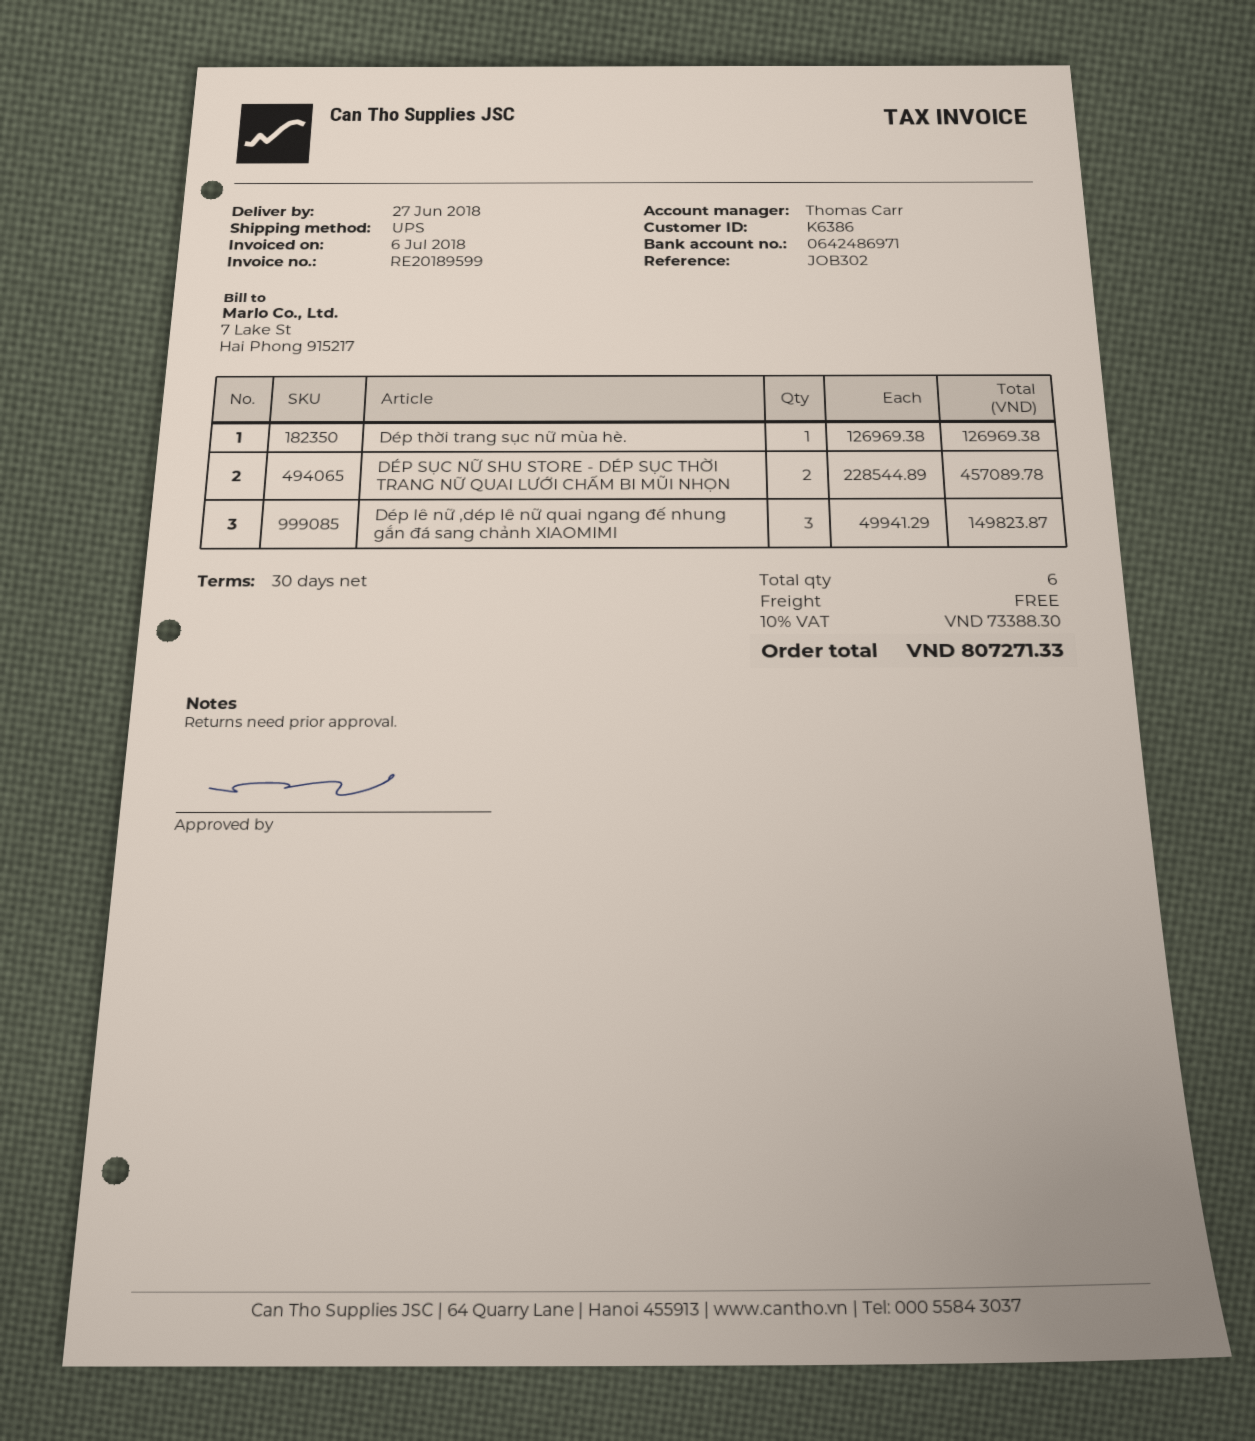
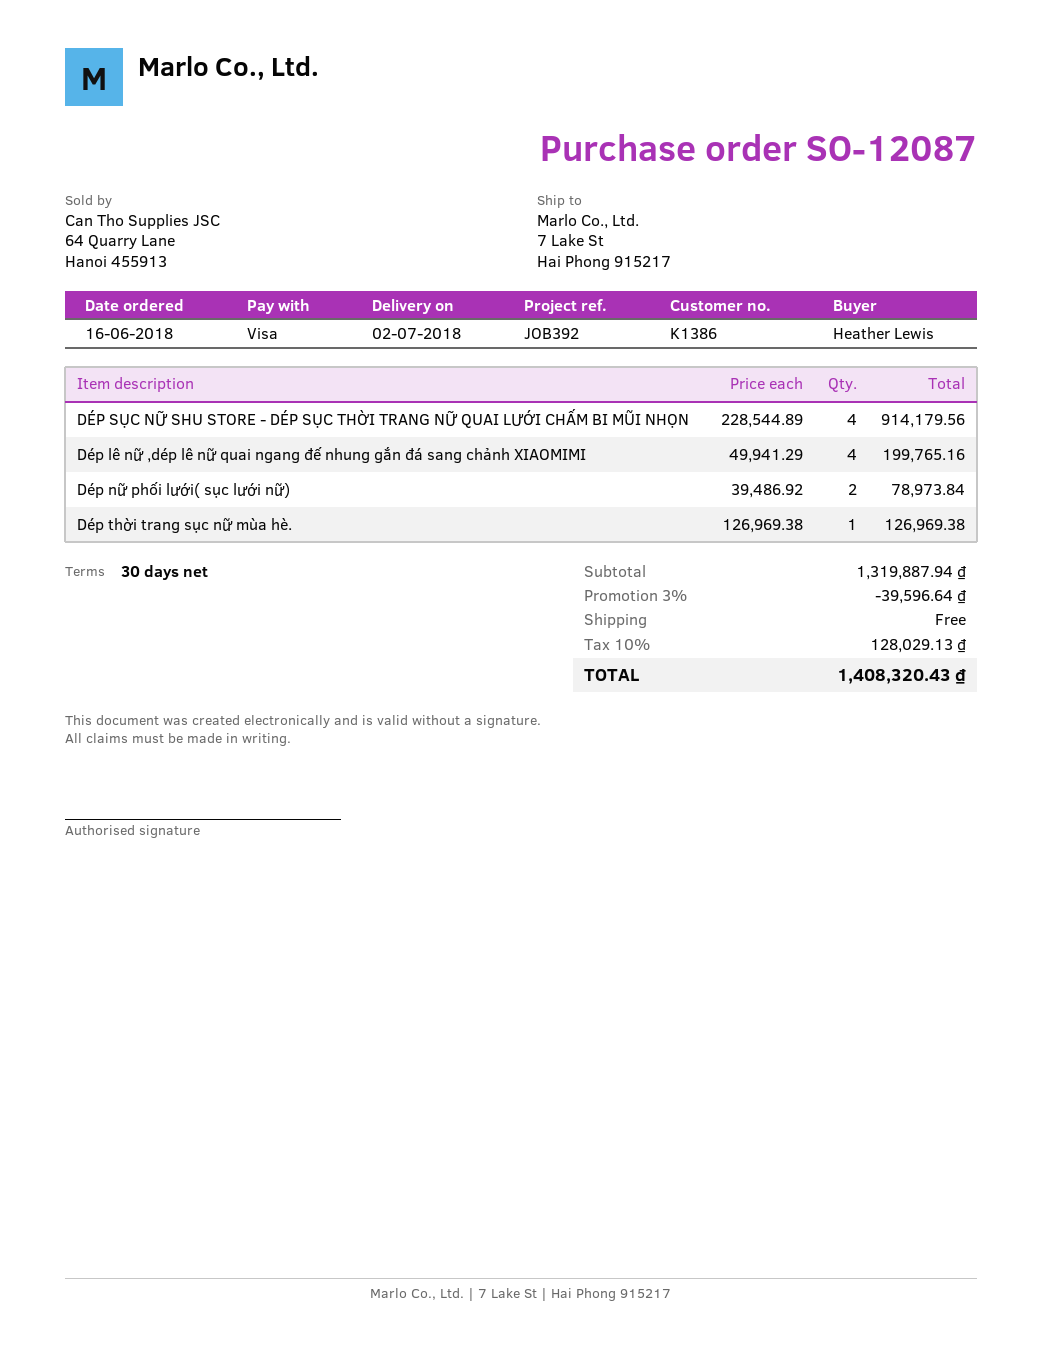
delivery date: 2018-06-27 -> 2018-07-02
customer number: K6386 -> K1386
reference: JOB302 -> JOB392
DÉP SỤC NỮ SHU STORE - DÉP SỤC THỜI TRANG NỮ QUAI LƯỚI CHẤM BI MŨI NHỌN: 2 x 228544.89 = 457089.78 -> 4 x 228544.89 = 914179.56
Dép lê nữ ,dép lê nữ quai ngang đế nhung gắn đá sang chảnh XIAOMIMI: 3 x 49941.29 = 149823.87 -> 4 x 49941.29 = 199765.16
Dép nữ phối lưới( sục lưới nữ): none -> 2 x 39486.92 = 78973.84
discount: none -> 3% = 39596.64
tax: 10% = 73388.30 -> 10% = 128029.13
total: 807271.33 -> 1408320.43

